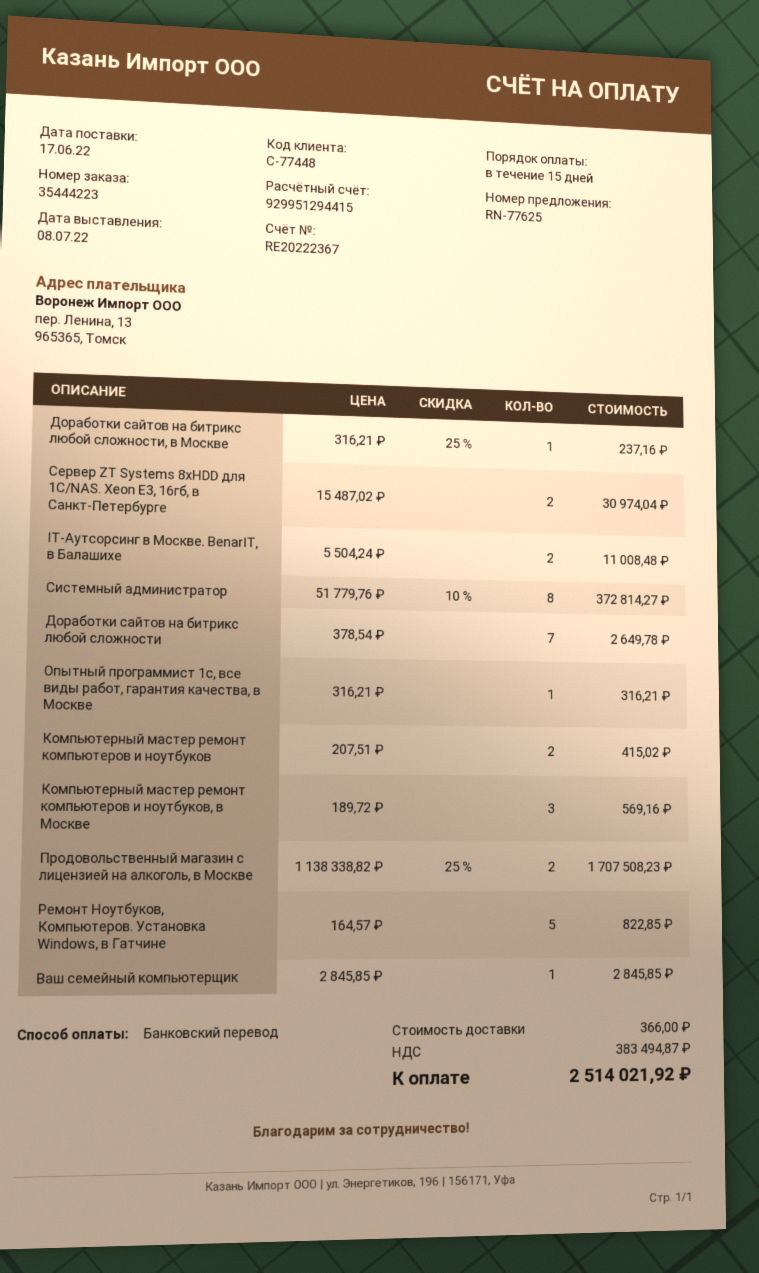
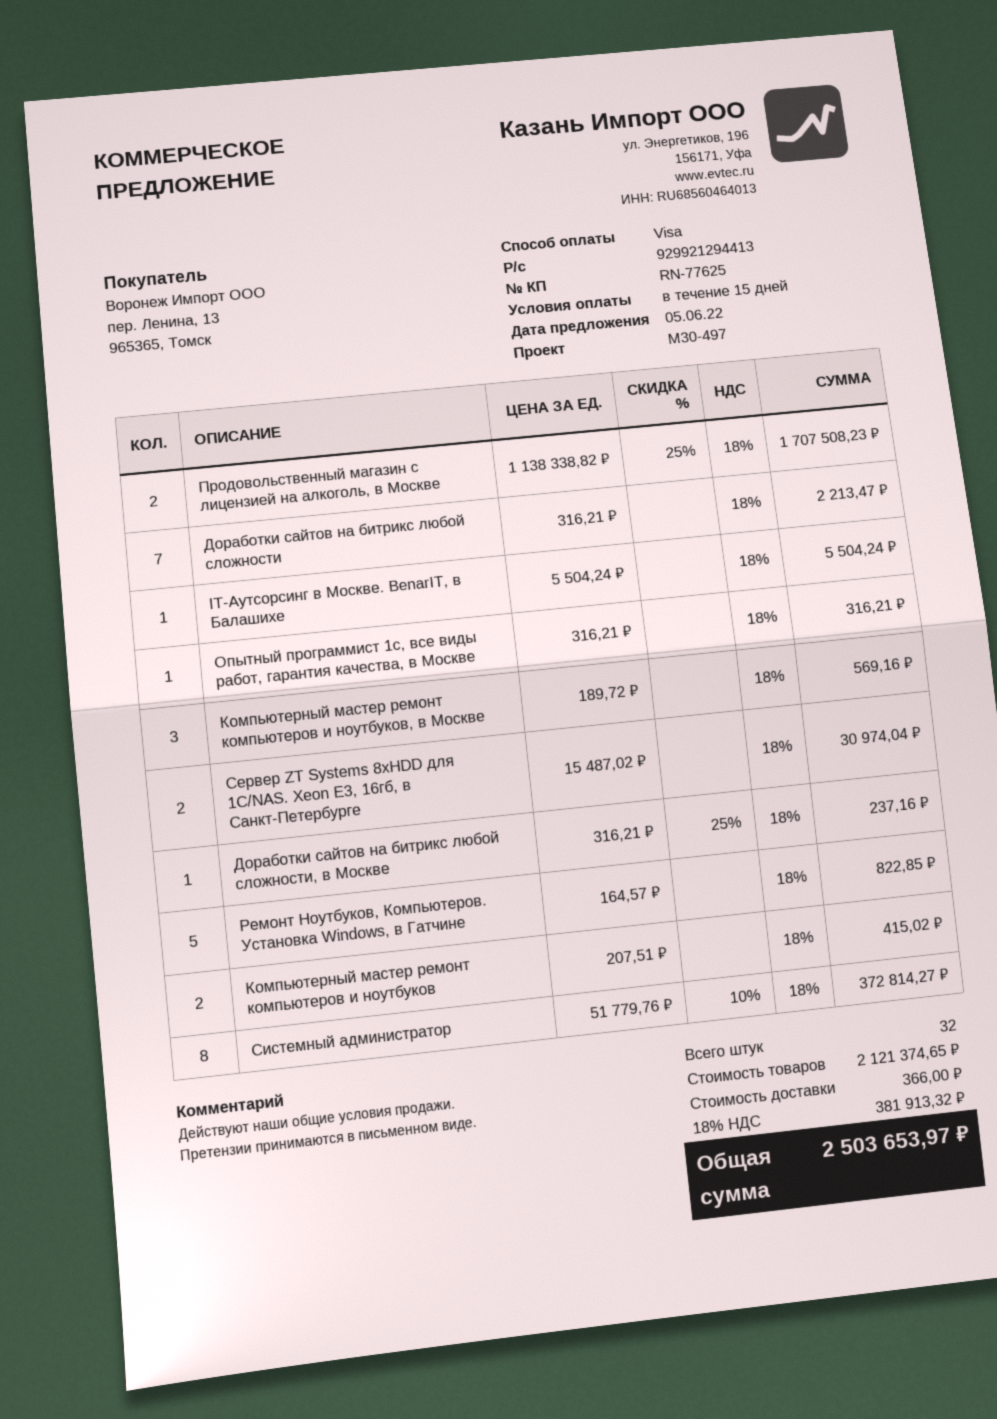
payment method: bank transfer -> Visa
bank account: 929951294415 -> 929921294413
IT-Аутсорсинг в Москве. BenarIT, в Балашихе: 2 x 5504.24 = 11008.48 -> 1 x 5504.24 = 5504.24
Доработки сайтов на битрикс любой сложности: 7 x 378.54 = 2649.78 -> 7 x 316.21 = 2213.47
Ваш семейный компьютерщик: 1 x 2845.85 = 2845.85 -> none
tax: 383494.87 -> 381913.32
total: 2514021.92 -> 2503653.97

